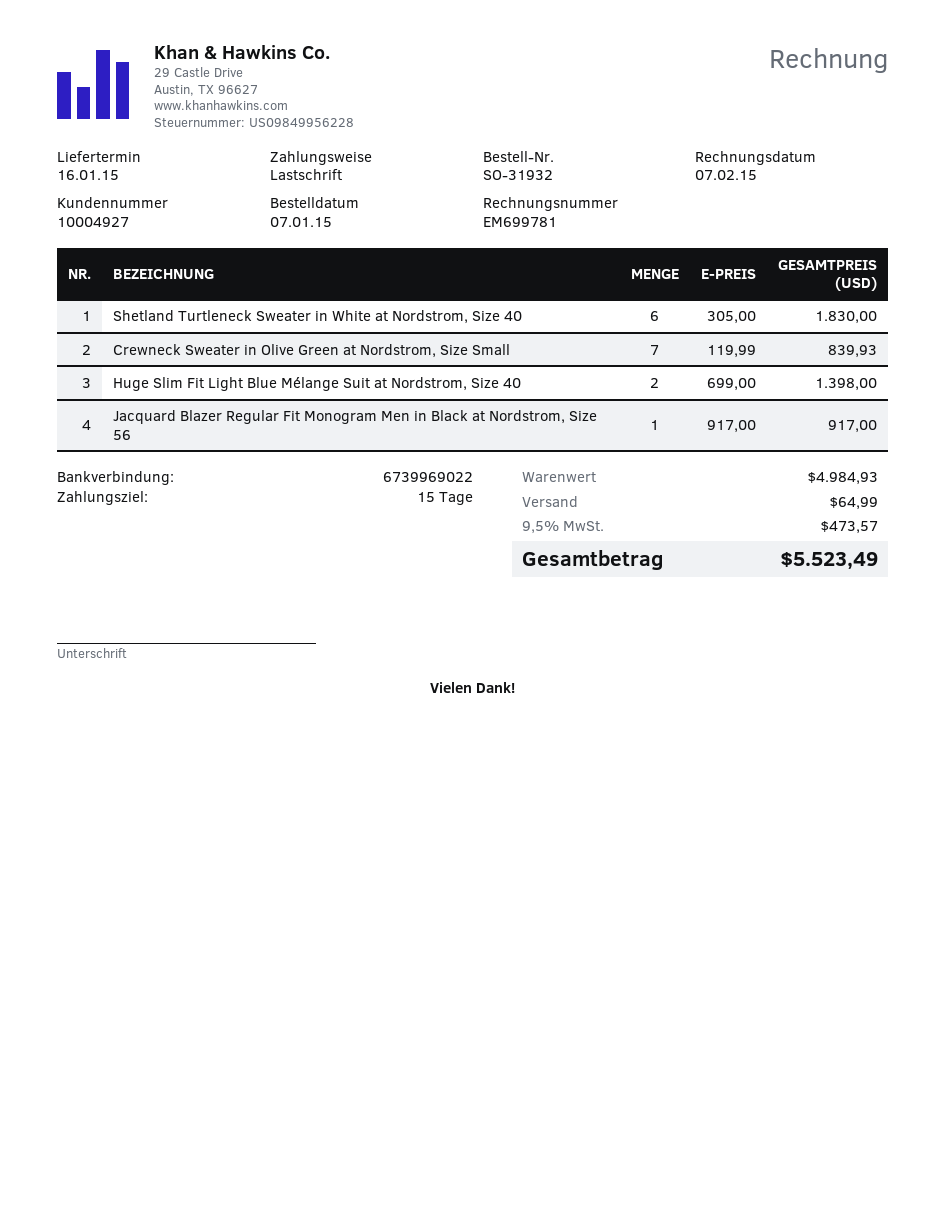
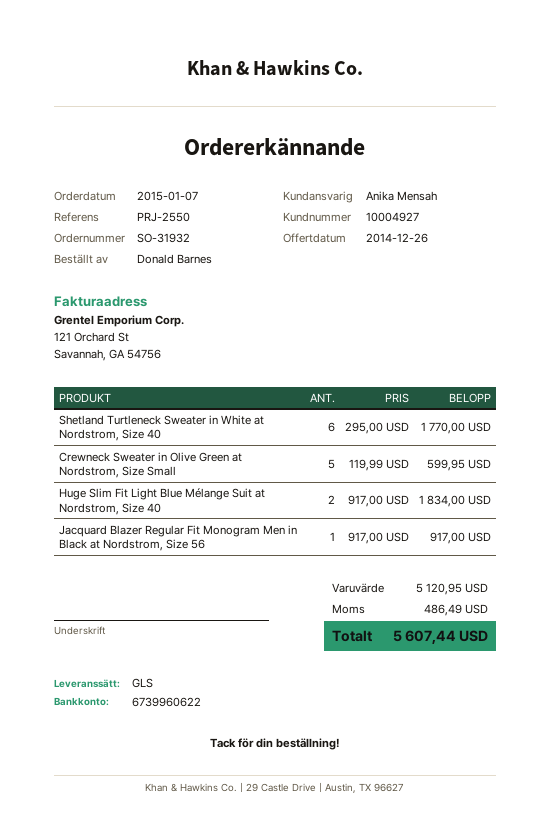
bank account: 6739969022 -> 6739960622
Shetland Turtleneck Sweater in White at Nordstrom, Size 40: 6 x 305.00 = 1830.00 -> 6 x 295.00 = 1770.00
Crewneck Sweater in Olive Green at Nordstrom, Size Small: 7 x 119.99 = 839.93 -> 5 x 119.99 = 599.95
Huge Slim Fit Light Blue Mélange Suit at Nordstrom, Size 40: 2 x 699.00 = 1398.00 -> 2 x 917.00 = 1834.00
subtotal: 4984.93 -> 5120.95
shipping: 64.99 -> none
tax: 473.57 -> 486.49
total: 5523.49 -> 5607.44

